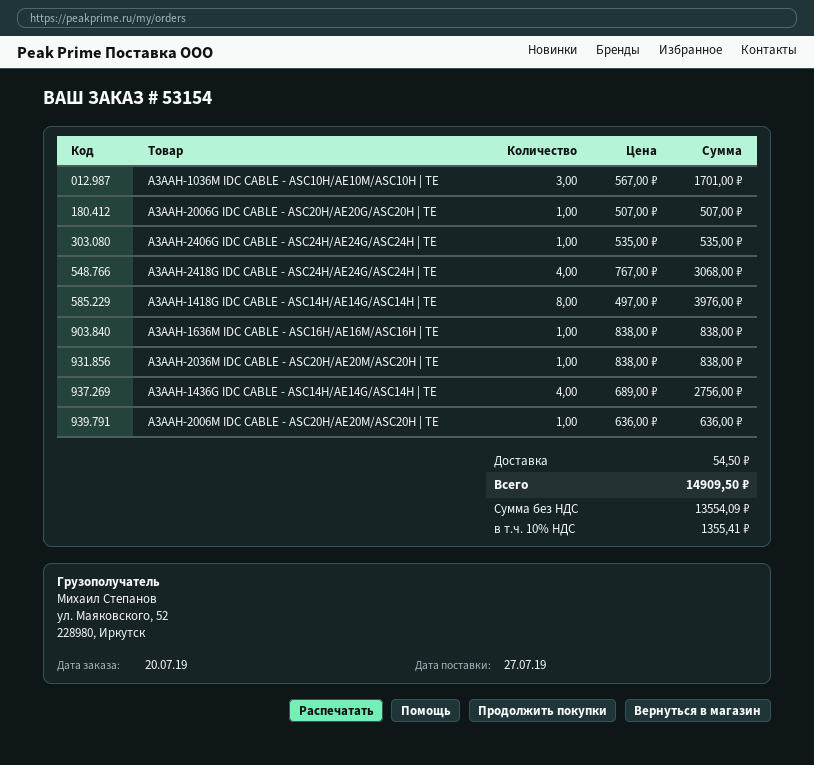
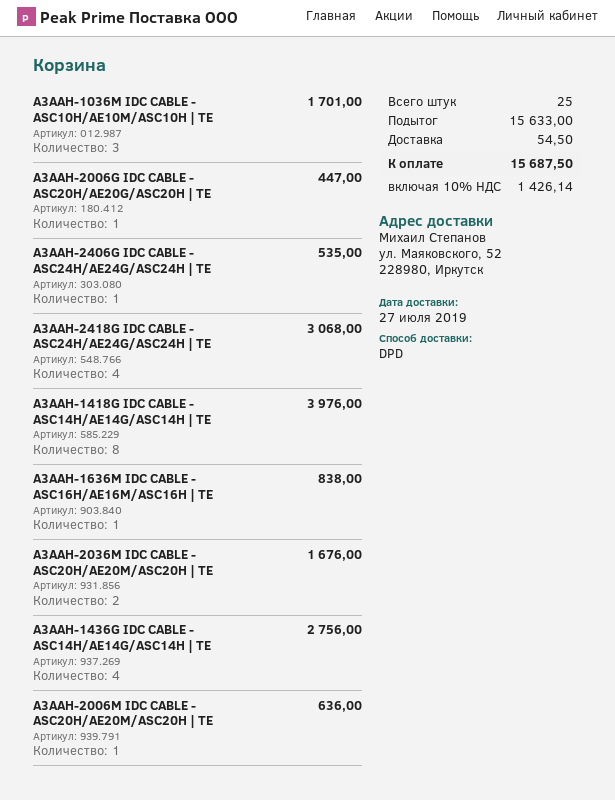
A3AAH-2006G IDC CABLE - ASC20H/AE20G/ASC20H | TE: 1 for 507.00 -> 1 for 447.00
A3AAH-2036M IDC CABLE - ASC20H/AE20M/ASC20H | TE: 1 for 838.00 -> 2 for 1676.00
tax: 10% = 1355.41 -> 10% = 1426.14
total: 14909.50 -> 15687.50

